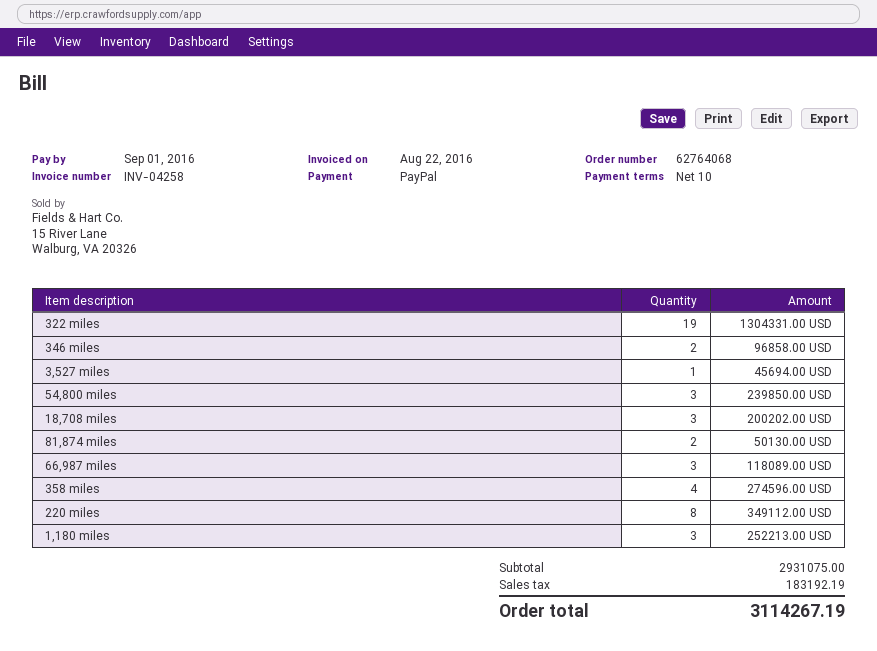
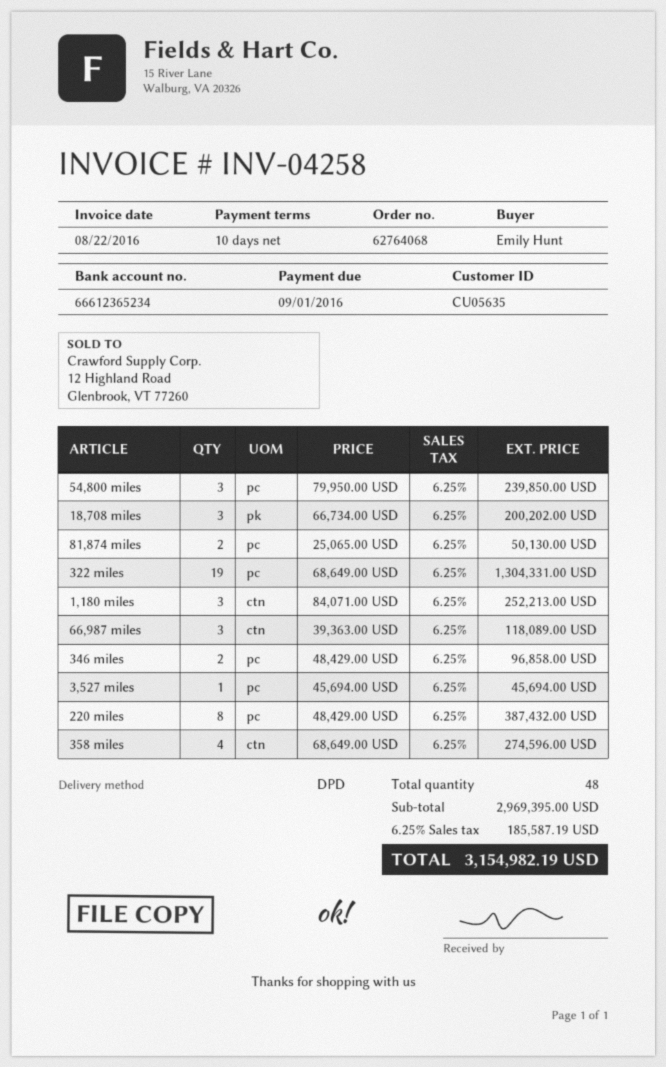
220 miles: 8 for 349112.00 -> 8 for 387432.00
subtotal: 2931075.00 -> 2969395.00
tax: 183192.19 -> 185587.19
total: 3114267.19 -> 3154982.19

